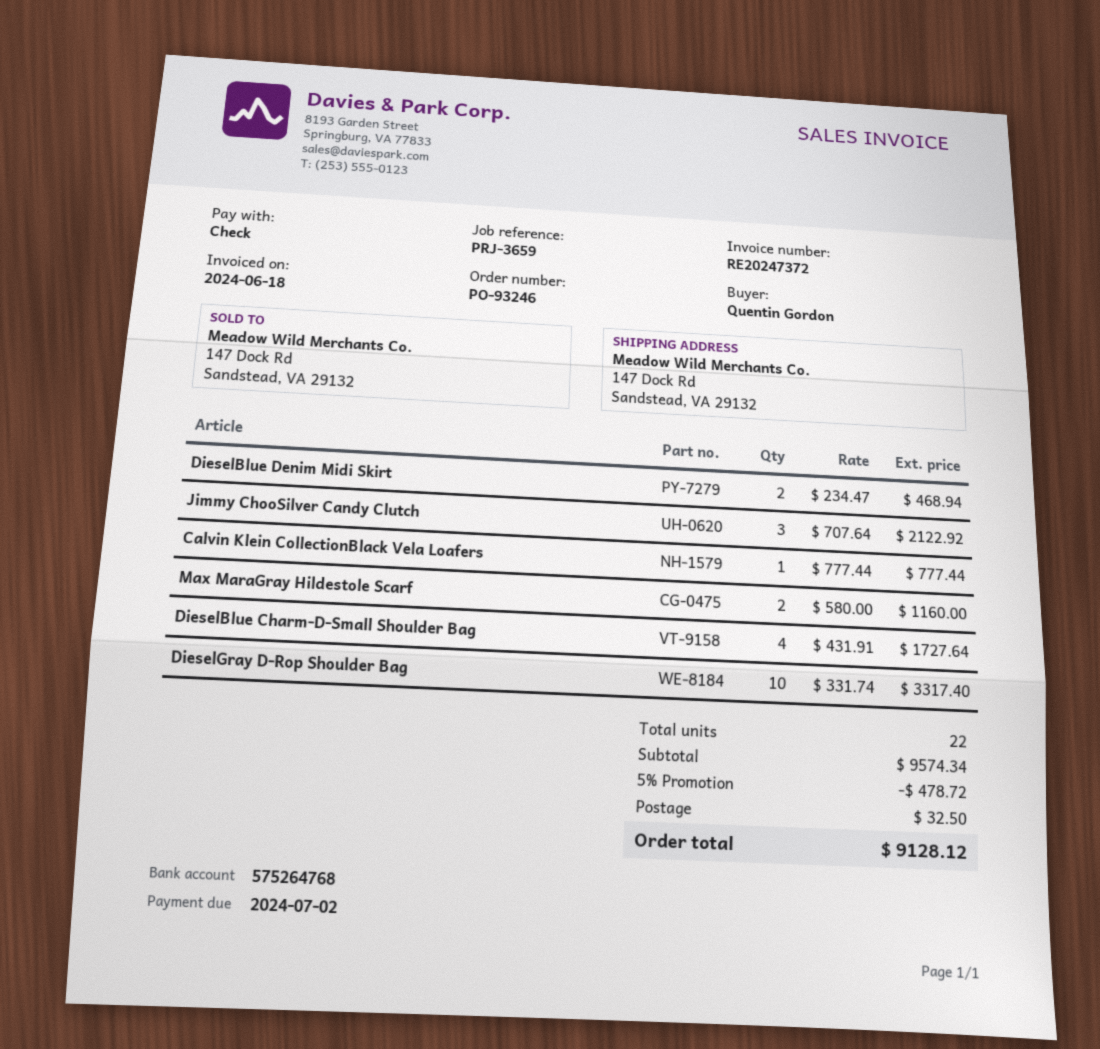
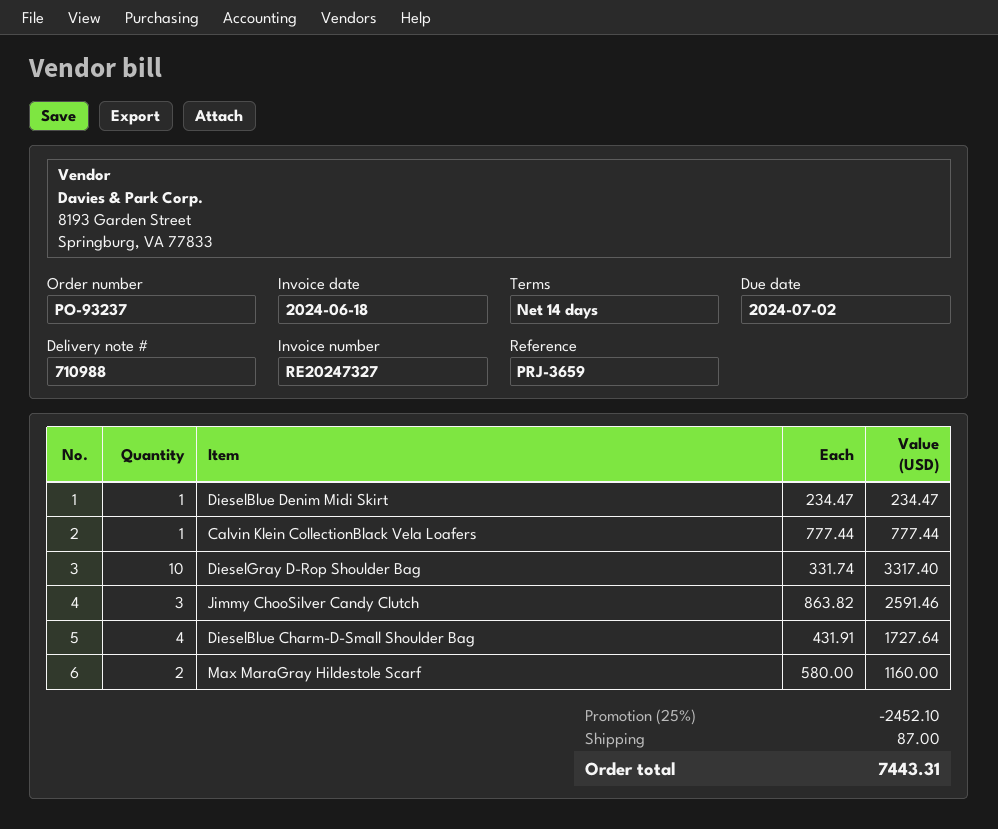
order number: PO-93246 -> PO-93237
invoice number: RE20247372 -> RE20247327
DieselBlue Denim Midi Skirt: 2 x 234.47 = 468.94 -> 1 x 234.47 = 234.47
Jimmy ChooSilver Candy Clutch: 3 x 707.64 = 2122.92 -> 3 x 863.82 = 2591.46
discount: 5% = 478.72 -> 25% = 2452.10
shipping: 32.50 -> 87.00
total: 9128.12 -> 7443.31

